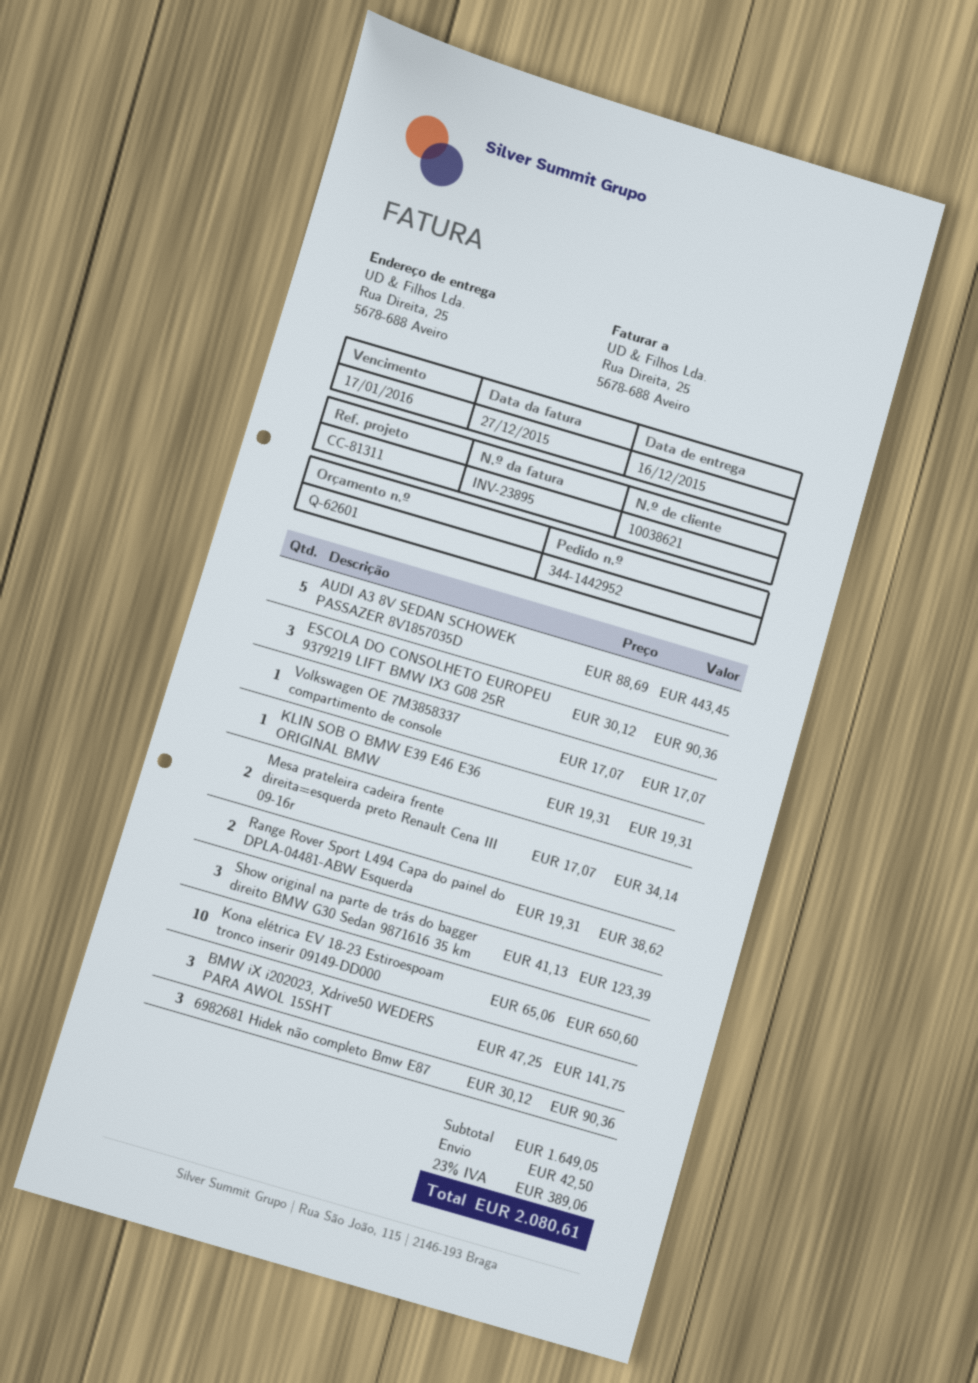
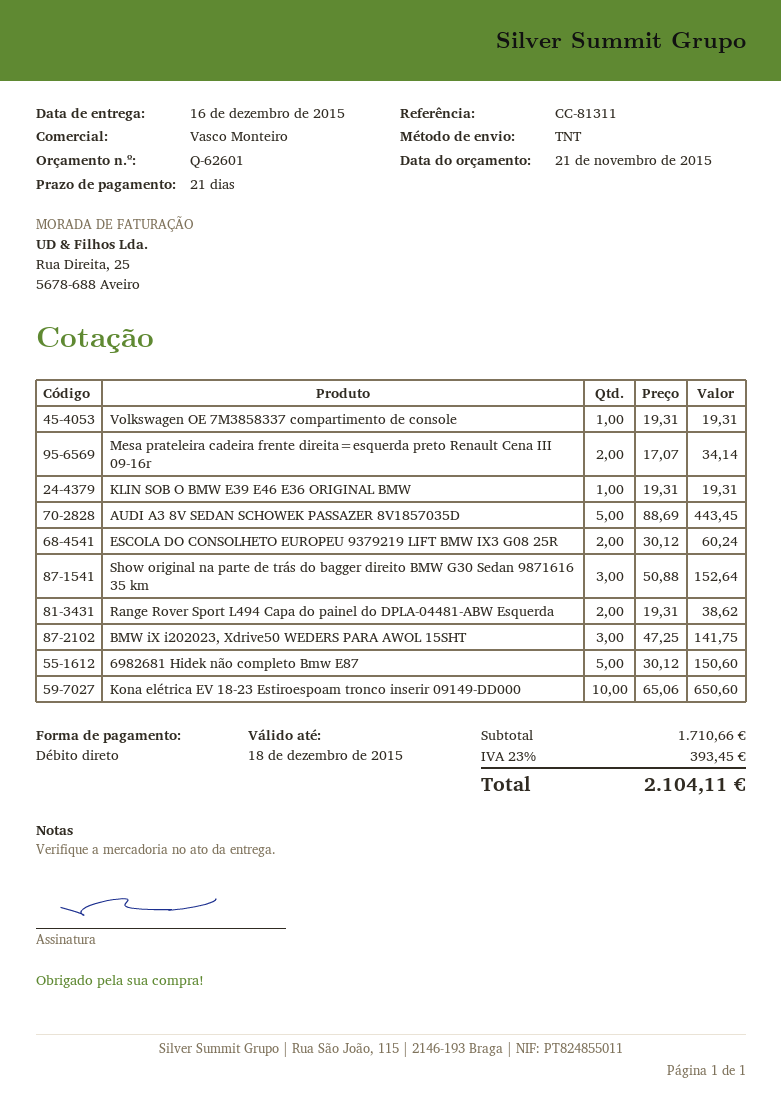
ESCOLA DO CONSOLHETO EUROPEU 9379219 LIFT BMW IX3 G08 25R: 3 x 30.12 = 90.36 -> 2 x 30.12 = 60.24
Volkswagen OE 7M3858337 compartimento de console: 1 x 17.07 = 17.07 -> 1 x 19.31 = 19.31
Show original na parte de trás do bagger direito BMW G30 Sedan 9871616 35 km: 3 x 41.13 = 123.39 -> 3 x 50.88 = 152.64
6982681 Hidek não completo Bmw E87: 3 x 30.12 = 90.36 -> 5 x 30.12 = 150.60
subtotal: 1649.05 -> 1710.66
shipping: 42.50 -> none
tax: 23% = 389.06 -> 23% = 393.45
total: 2080.61 -> 2104.11

